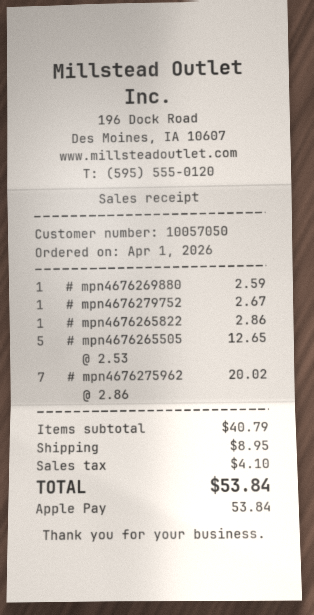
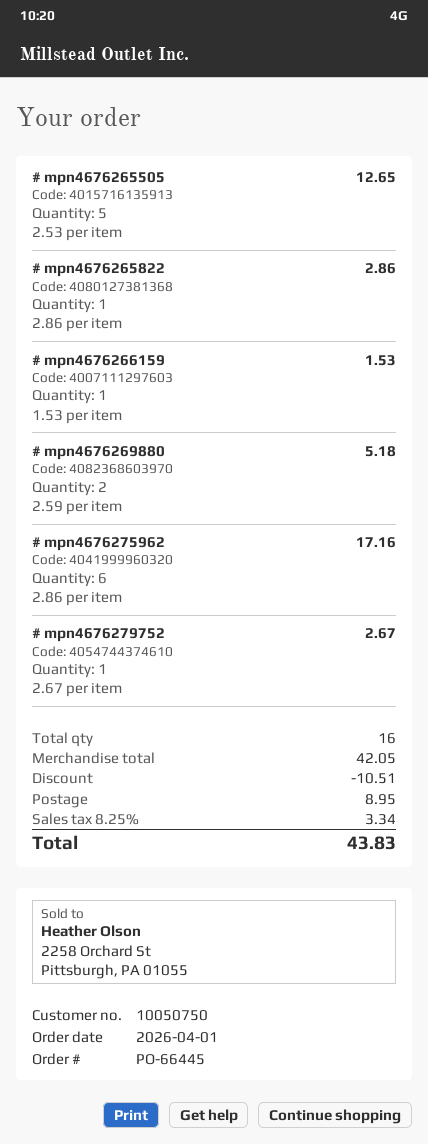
customer number: 10057050 -> 10050750
# mpn4676269880: 1 x 2.59 = 2.59 -> 2 x 2.59 = 5.18
# mpn4676275962: 7 x 2.86 = 20.02 -> 6 x 2.86 = 17.16
# mpn4676266159: none -> 1 x 1.53 = 1.53
subtotal: 40.79 -> 42.05
discount: none -> 10.51
tax: 4.10 -> 3.34
total: 53.84 -> 43.83

